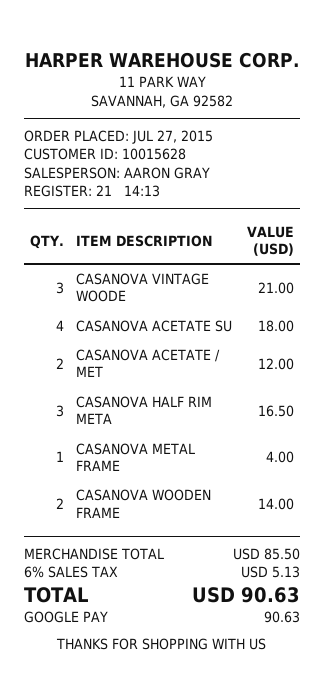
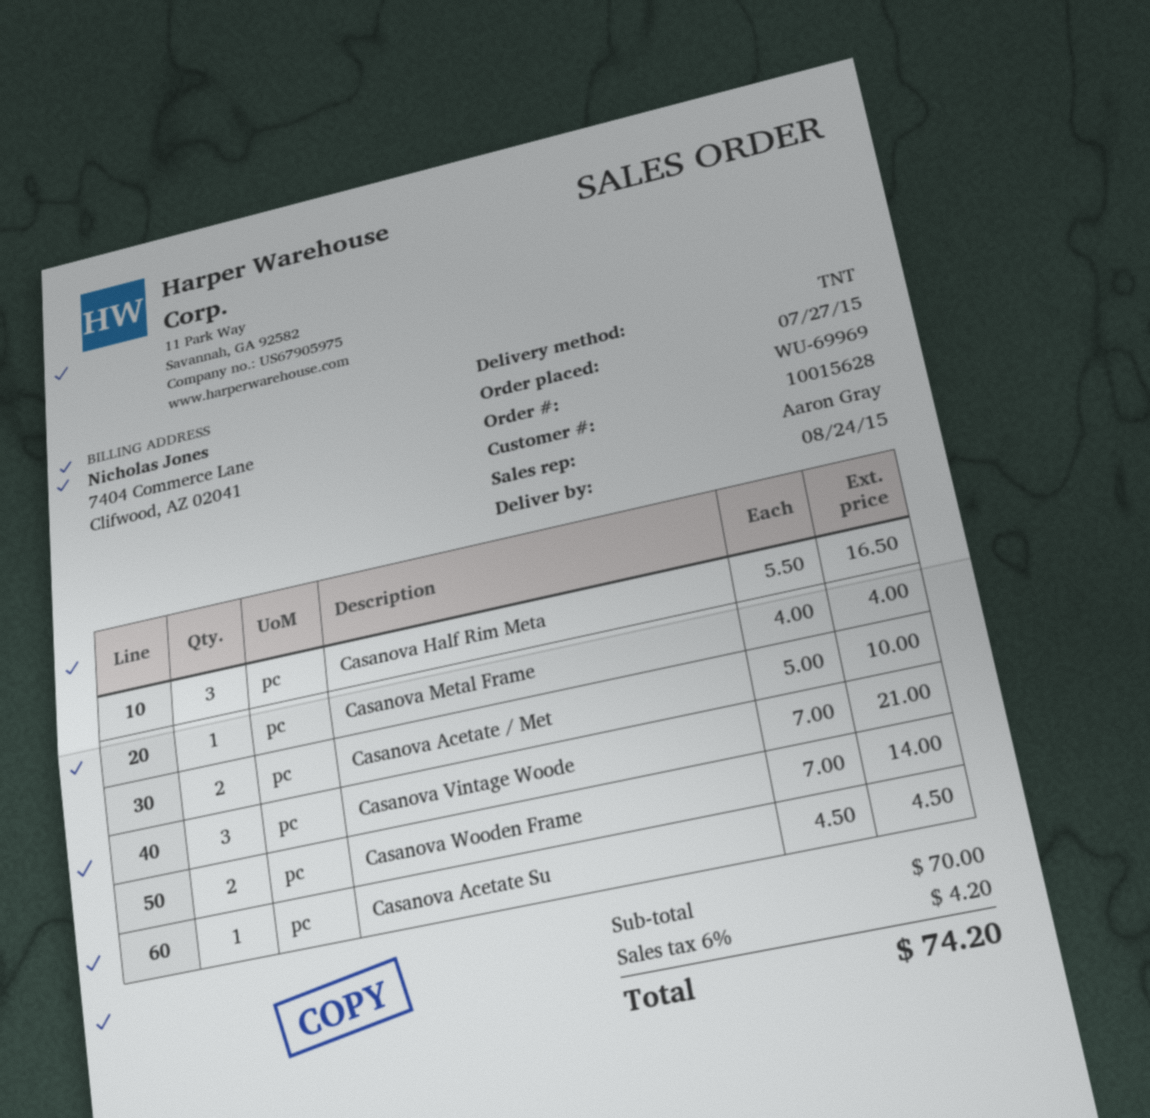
CASANOVA ACETATE SU: 4 for 18.00 -> 1 for 4.50
CASANOVA ACETATE / MET: 2 for 12.00 -> 2 for 10.00
subtotal: 85.50 -> 70.00
tax: 6% = 5.13 -> 6% = 4.20
total: 90.63 -> 74.20

